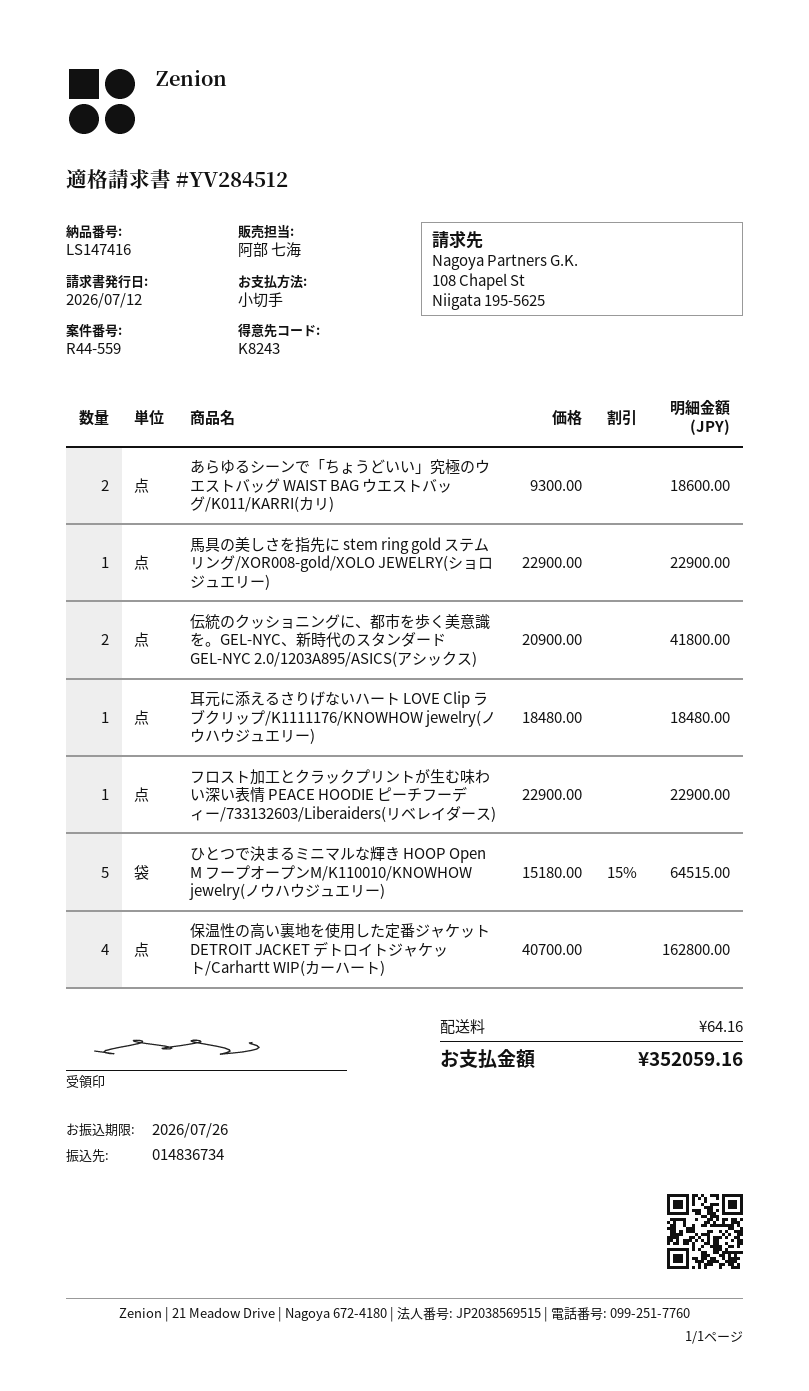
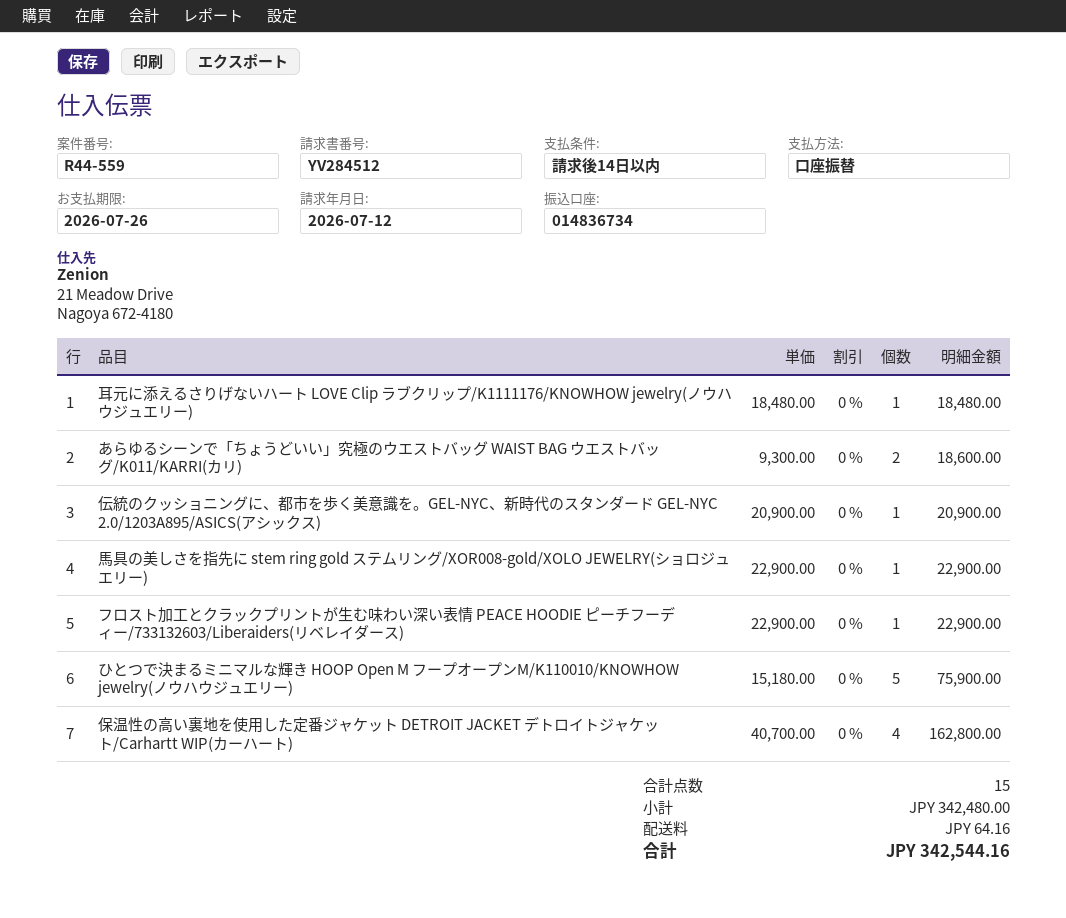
payment method: cheque -> direct debit
伝統のクッショニングに、都市を歩く美意識を。GEL-NYC、新時代のスタンダード GEL-NYC 2.0/1203A895/ASICS(アシックス): 2 x 20900.00 = 41800.00 -> 1 x 20900.00 = 20900.00
ひとつで決まるミニマルな輝き HOOP Open M フープオープンM/K110010/KNOWHOW jewelry(ノウハウジュエリー): 5 x 15180.00 - 15% = 64515.00 -> 5 x 15180.00 = 75900.00
total: 352059.16 -> 342544.16

